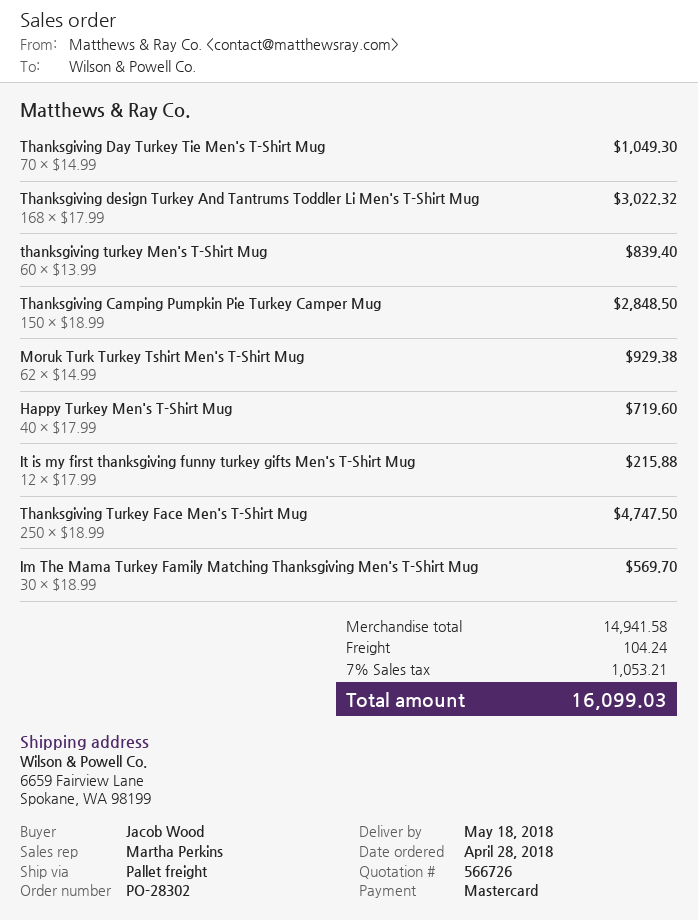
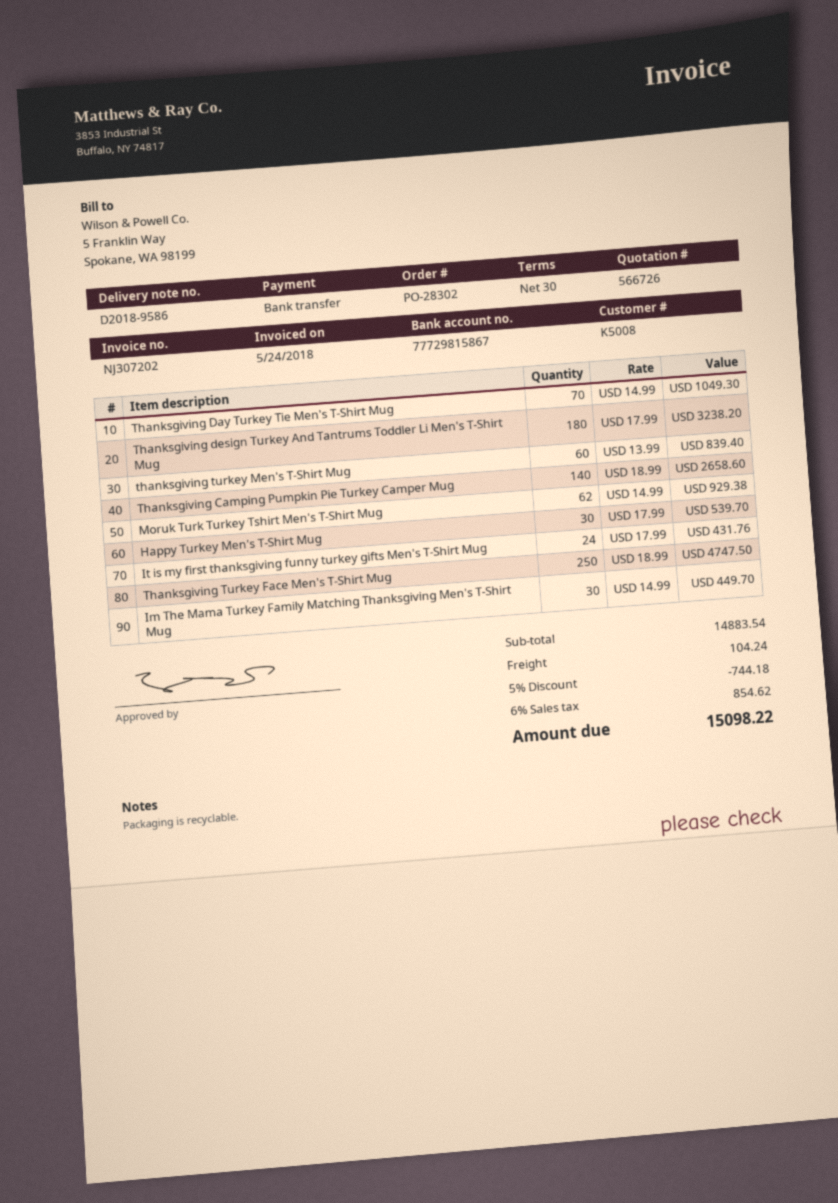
payment method: Mastercard -> bank transfer
Thanksgiving design Turkey And Tantrums Toddler Li Men's T-Shirt Mug: 168 x 17.99 = 3022.32 -> 180 x 17.99 = 3238.20
Thanksgiving Camping Pumpkin Pie Turkey Camper Mug: 150 x 18.99 = 2848.50 -> 140 x 18.99 = 2658.60
Happy Turkey Men's T-Shirt Mug: 40 x 17.99 = 719.60 -> 30 x 17.99 = 539.70
It is my first thanksgiving funny turkey gifts Men's T-Shirt Mug: 12 x 17.99 = 215.88 -> 24 x 17.99 = 431.76
Im The Mama Turkey Family Matching Thanksgiving Men's T-Shirt Mug: 30 x 18.99 = 569.70 -> 30 x 14.99 = 449.70
subtotal: 14941.58 -> 14883.54
discount: none -> 5% = 744.18
tax: 7% = 1053.21 -> 6% = 854.62
total: 16099.03 -> 15098.22

